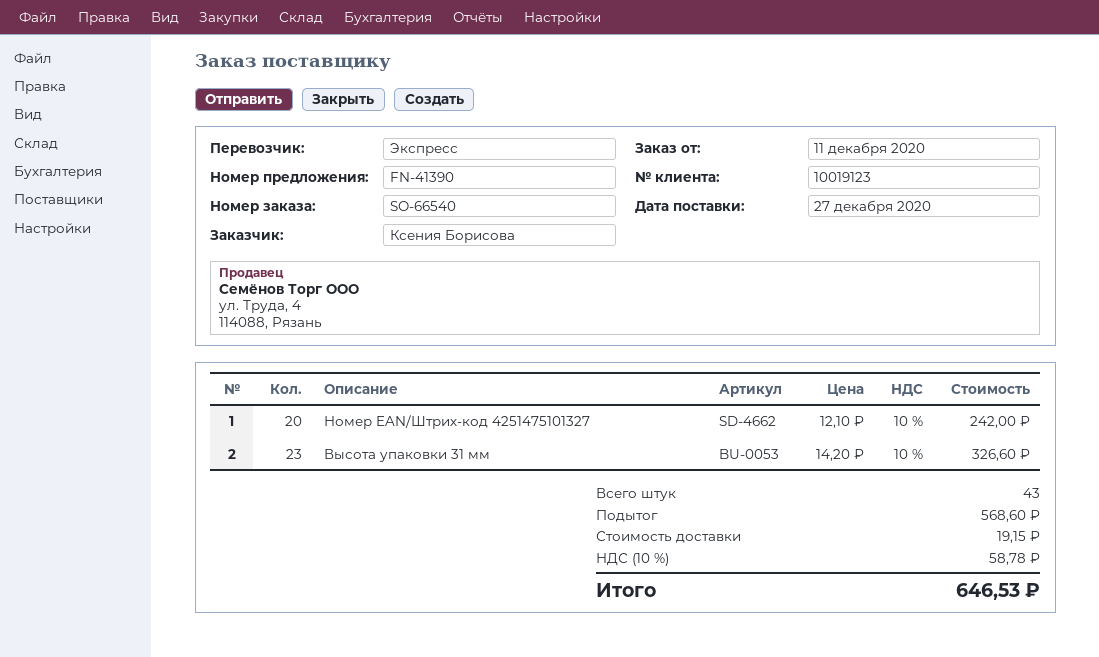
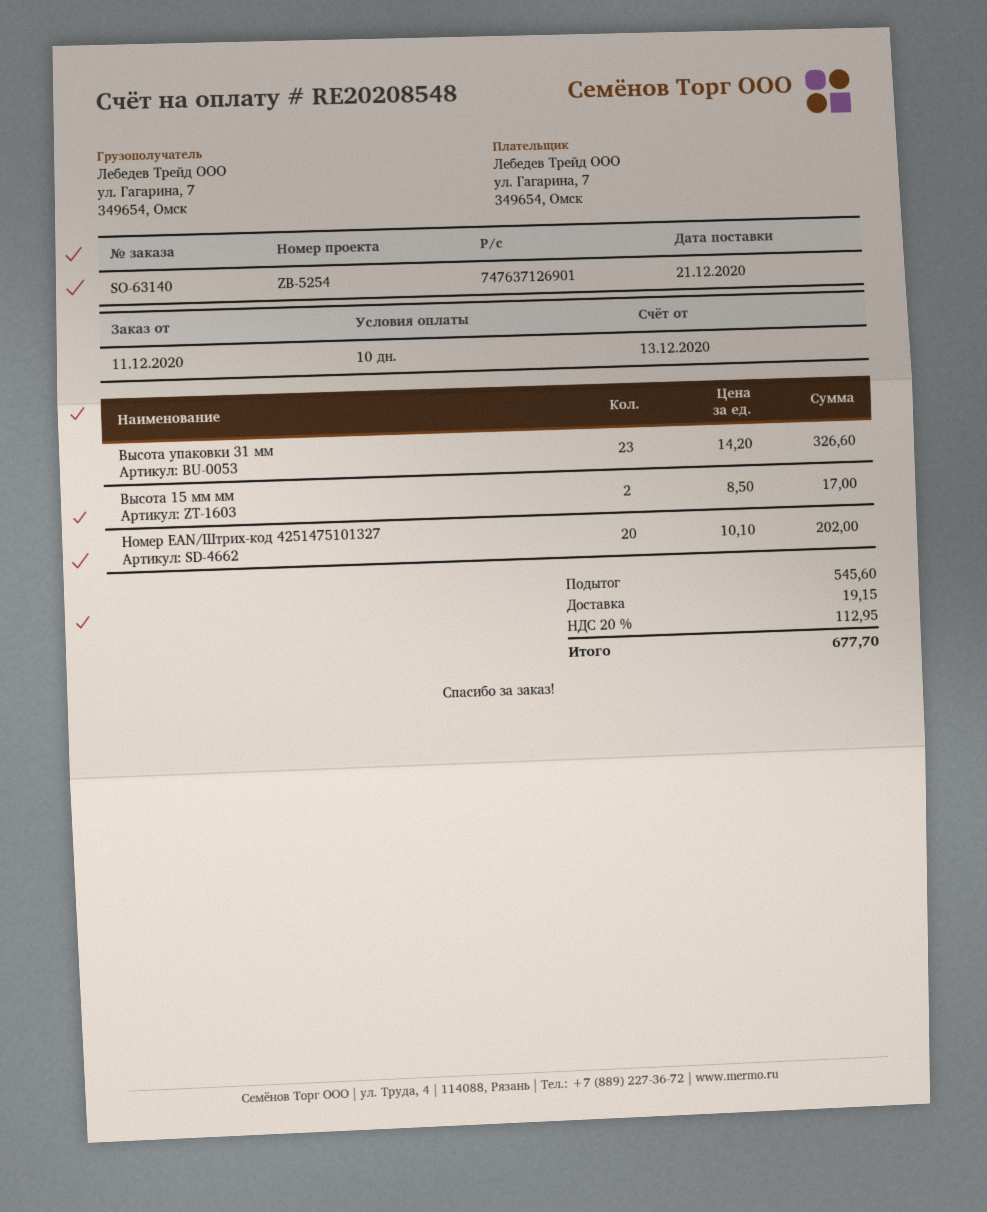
order number: SO-66540 -> SO-63140
delivery date: 2020-12-27 -> 2020-12-21
Номер EAN/Штрих-код 4251475101327: 20 x 12.10 = 242.00 -> 20 x 10.10 = 202.00
Высота 15 мм мм: none -> 2 x 8.50 = 17.00
subtotal: 568.60 -> 545.60
tax: 10% = 58.78 -> 20% = 112.95
total: 646.53 -> 677.70

